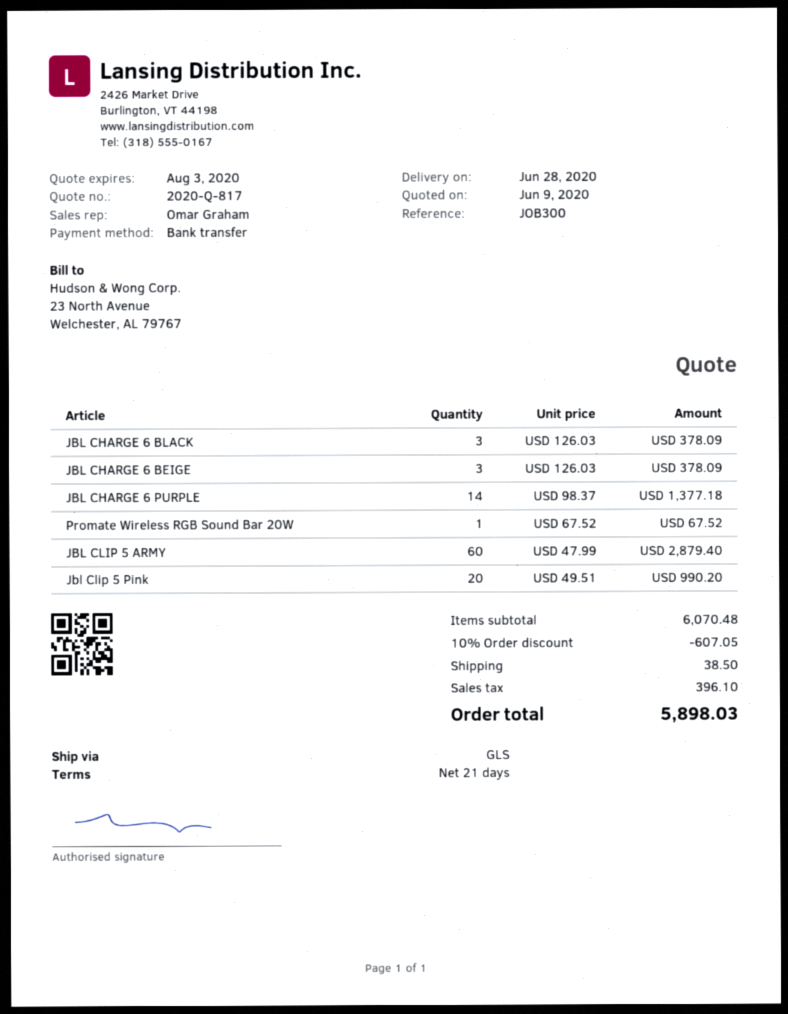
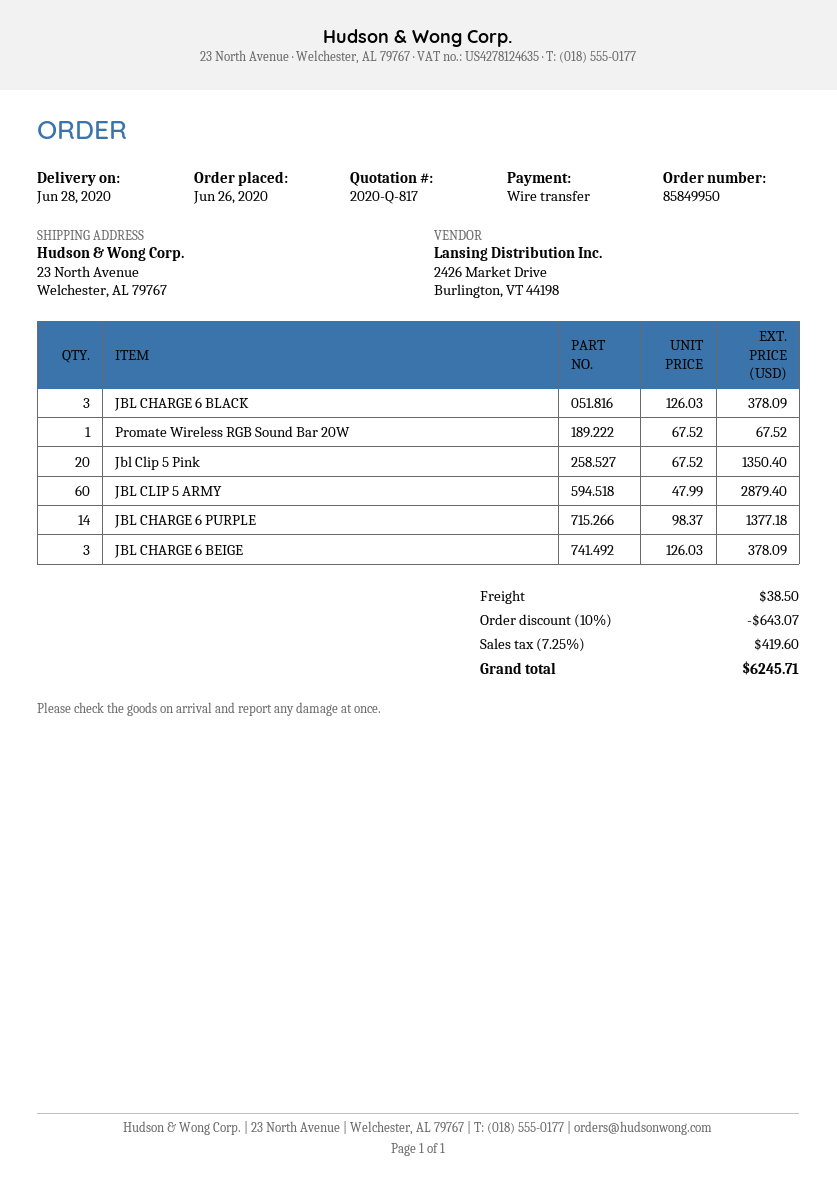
Jbl Clip 5 Pink: 20 x 49.51 = 990.20 -> 20 x 67.52 = 1350.40
discount: 10% = 607.05 -> 10% = 643.07
tax: 396.10 -> 419.60
total: 5898.03 -> 6245.71

